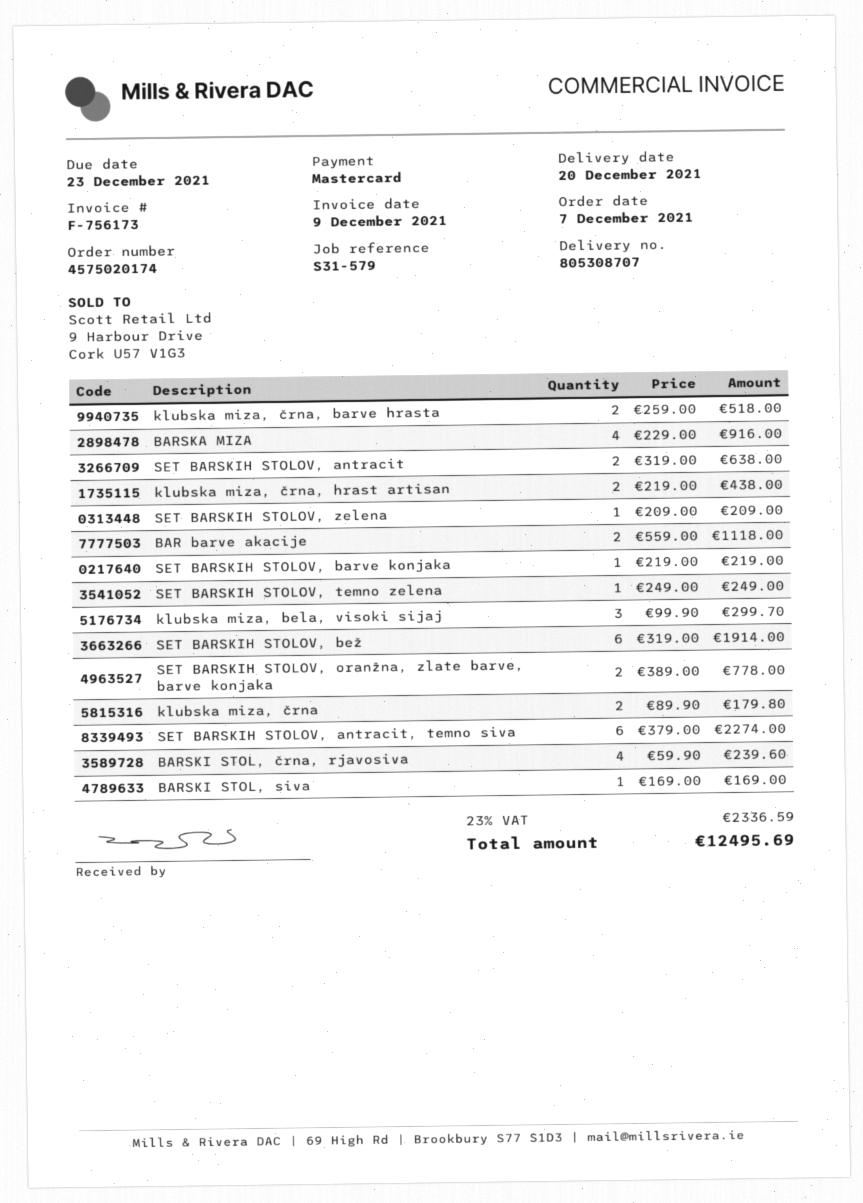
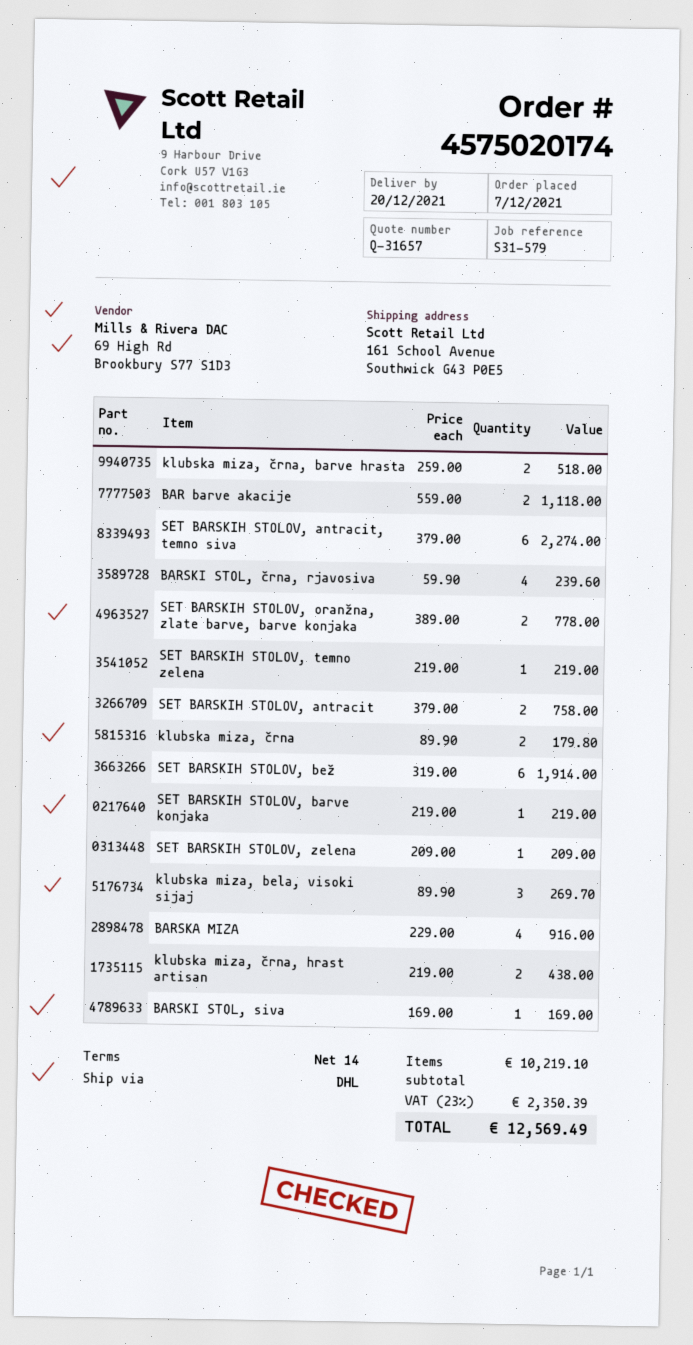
SET BARSKIH STOLOV, antracit: 2 x 319.00 = 638.00 -> 2 x 379.00 = 758.00
SET BARSKIH STOLOV, temno zelena: 1 x 249.00 = 249.00 -> 1 x 219.00 = 219.00
klubska miza, bela, visoki sijaj: 3 x 99.90 = 299.70 -> 3 x 89.90 = 269.70
tax: 23% = 2336.59 -> 23% = 2350.39
total: 12495.69 -> 12569.49

